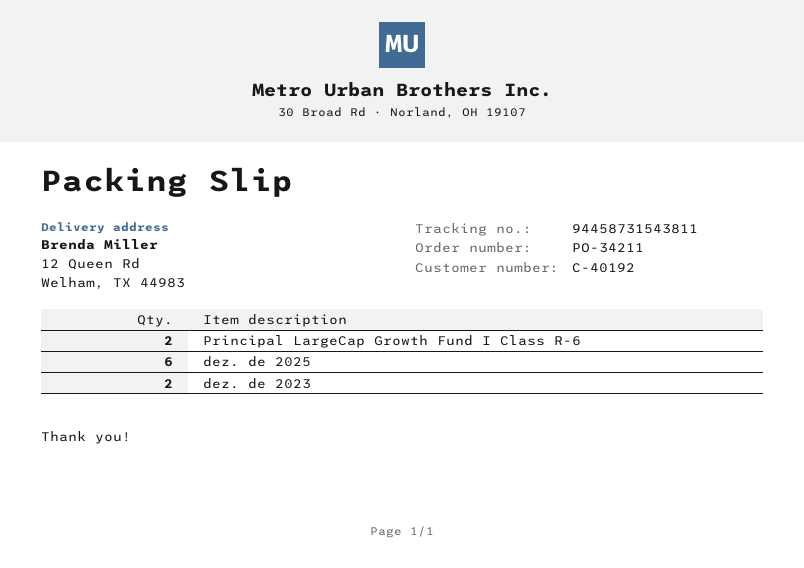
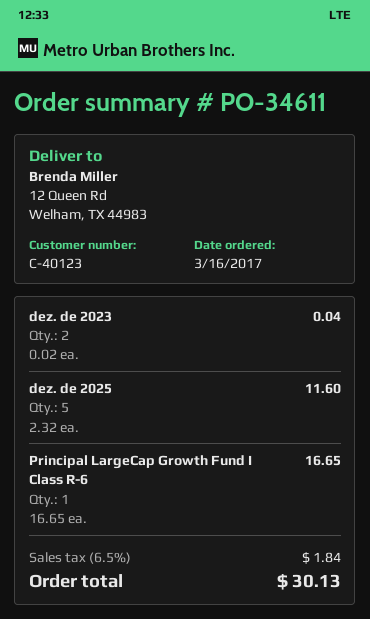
order number: PO-34211 -> PO-34611
customer number: C-40192 -> C-40123
Principal LargeCap Growth Fund I Class R-6: 2 -> 1
dez. de 2025: 6 -> 5

